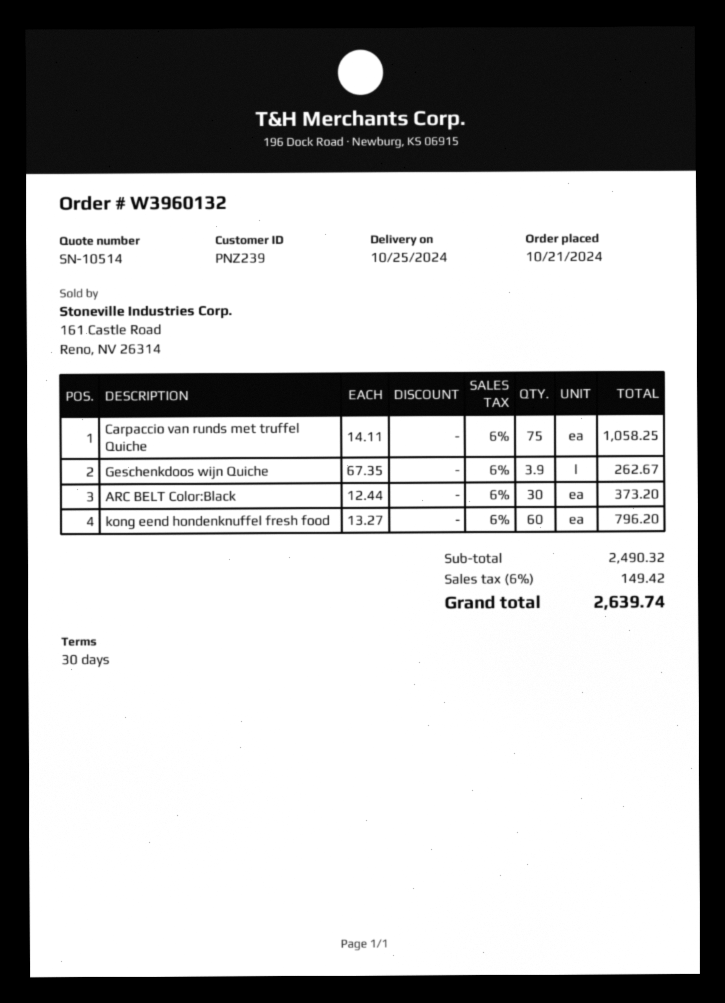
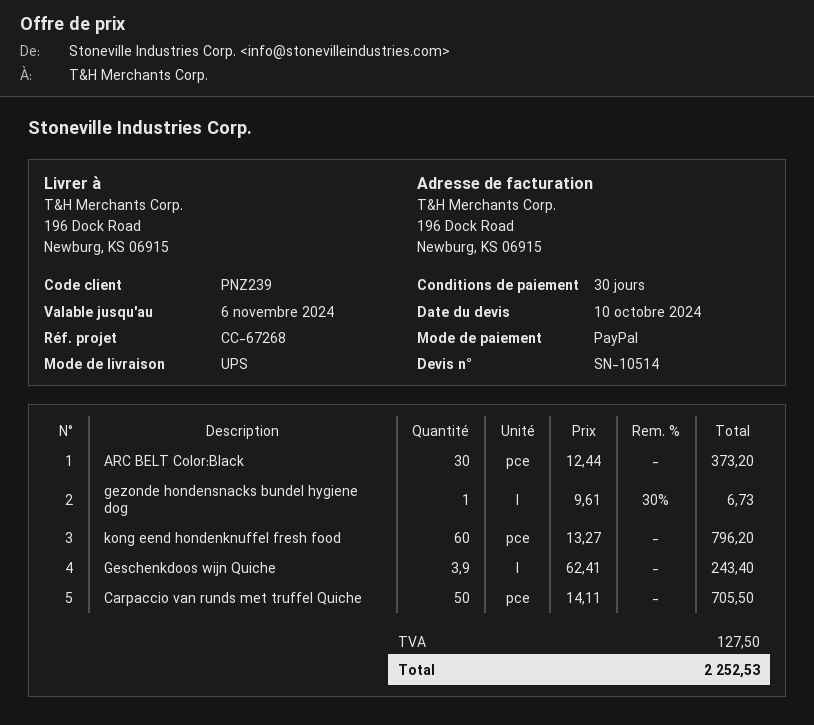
Carpaccio van runds met truffel Quiche: 75 x 14.11 = 1058.25 -> 50 x 14.11 = 705.50
Geschenkdoos wijn Quiche: 3.9 x 67.35 = 262.67 -> 3.9 x 62.41 = 243.40
gezonde hondensnacks bundel hygiene dog: none -> 1 x 9.61 - 30% = 6.73
tax: 149.42 -> 127.50
total: 2639.74 -> 2252.53

